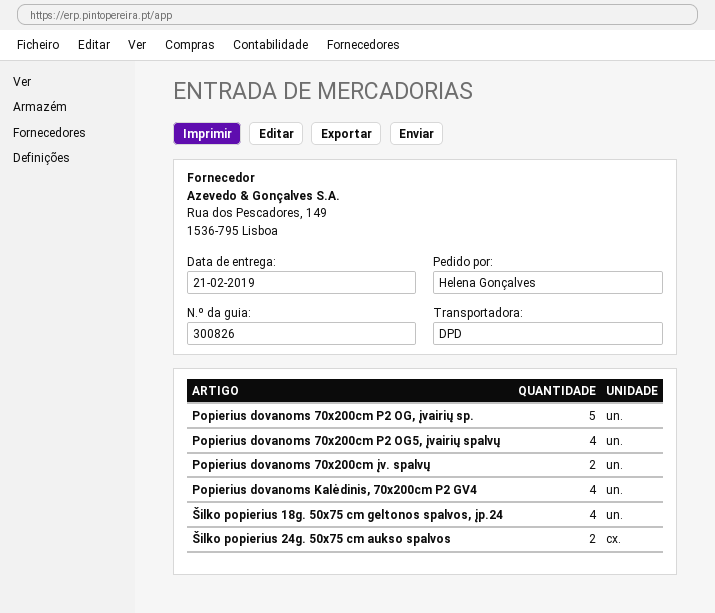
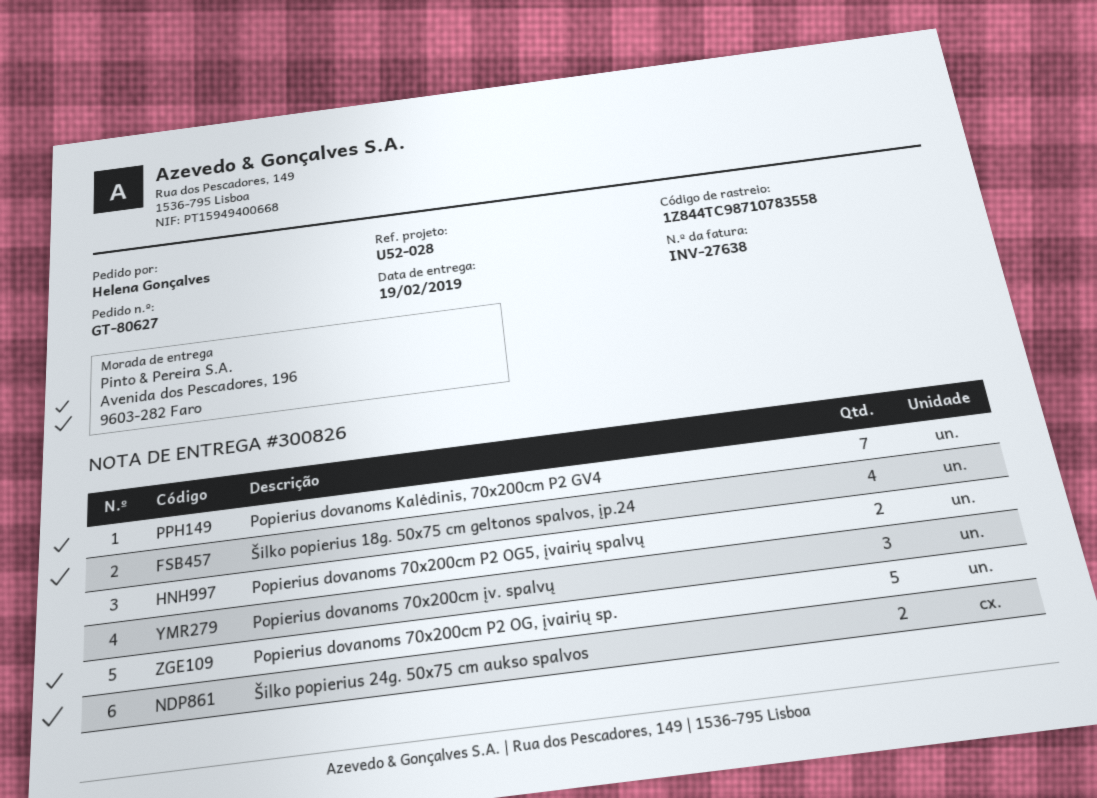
delivery date: 2019-02-21 -> 2019-02-19
Popierius dovanoms 70x200cm P2 OG5, įvairių spalvų: 4 -> 2
Popierius dovanoms 70x200cm įv. spalvų: 2 -> 3
Popierius dovanoms Kalėdinis, 70x200cm P2 GV4: 4 -> 7

